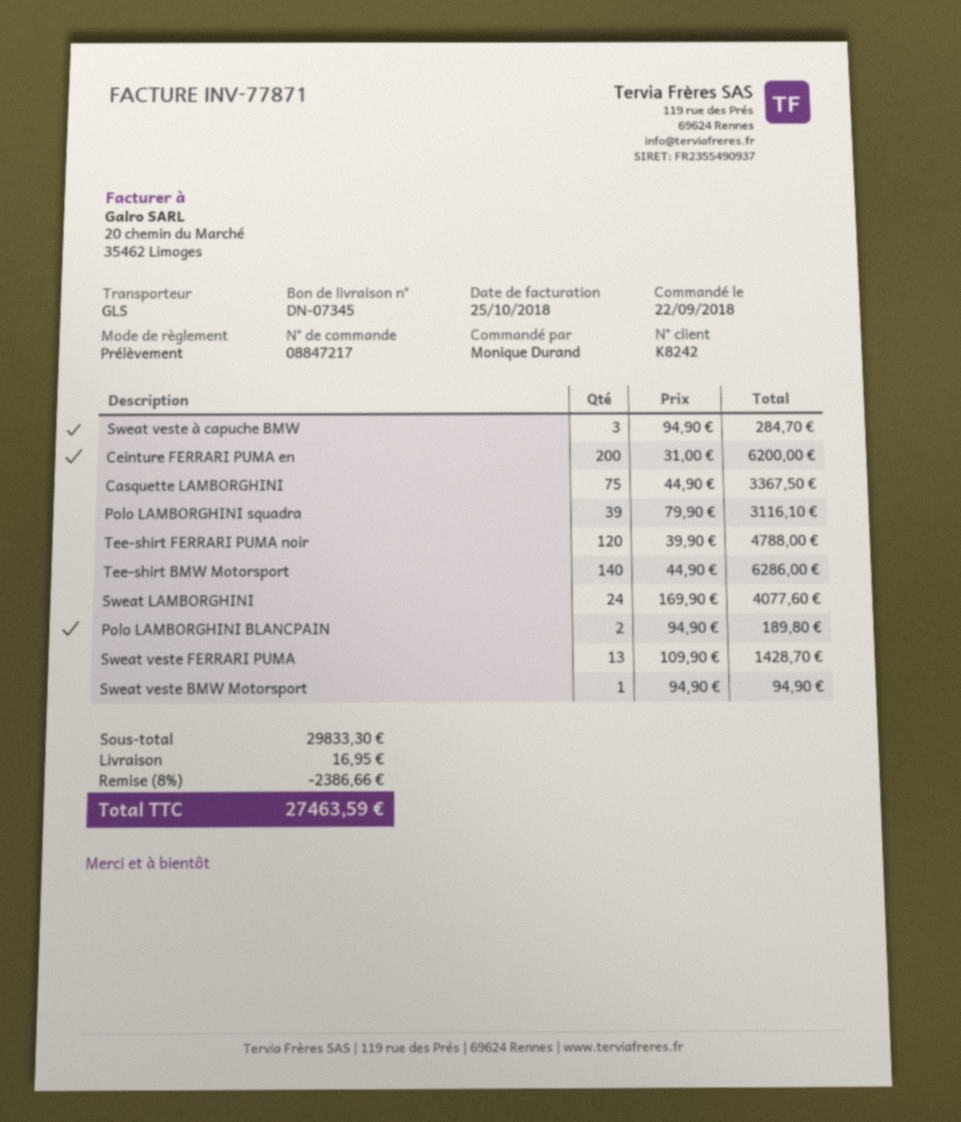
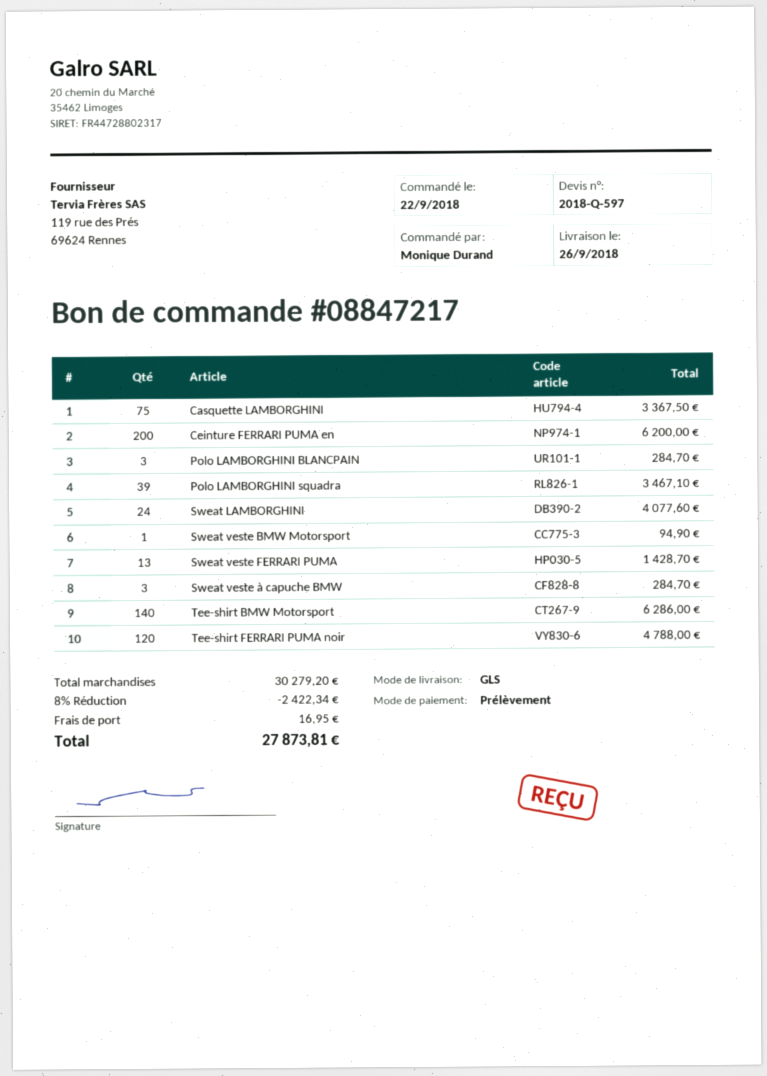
Polo LAMBORGHINI squadra: 39 for 3116.10 -> 39 for 3467.10
Polo LAMBORGHINI BLANCPAIN: 2 for 189.80 -> 3 for 284.70
subtotal: 29833.30 -> 30279.20
discount: 8% = 2386.66 -> 8% = 2422.34
total: 27463.59 -> 27873.81

